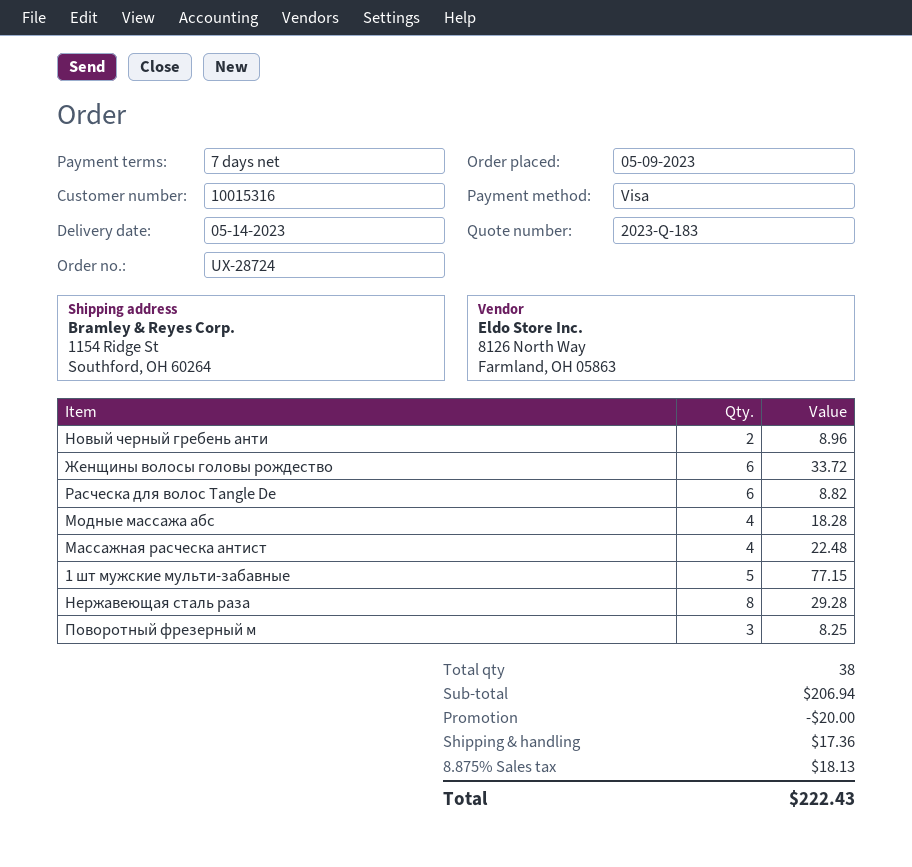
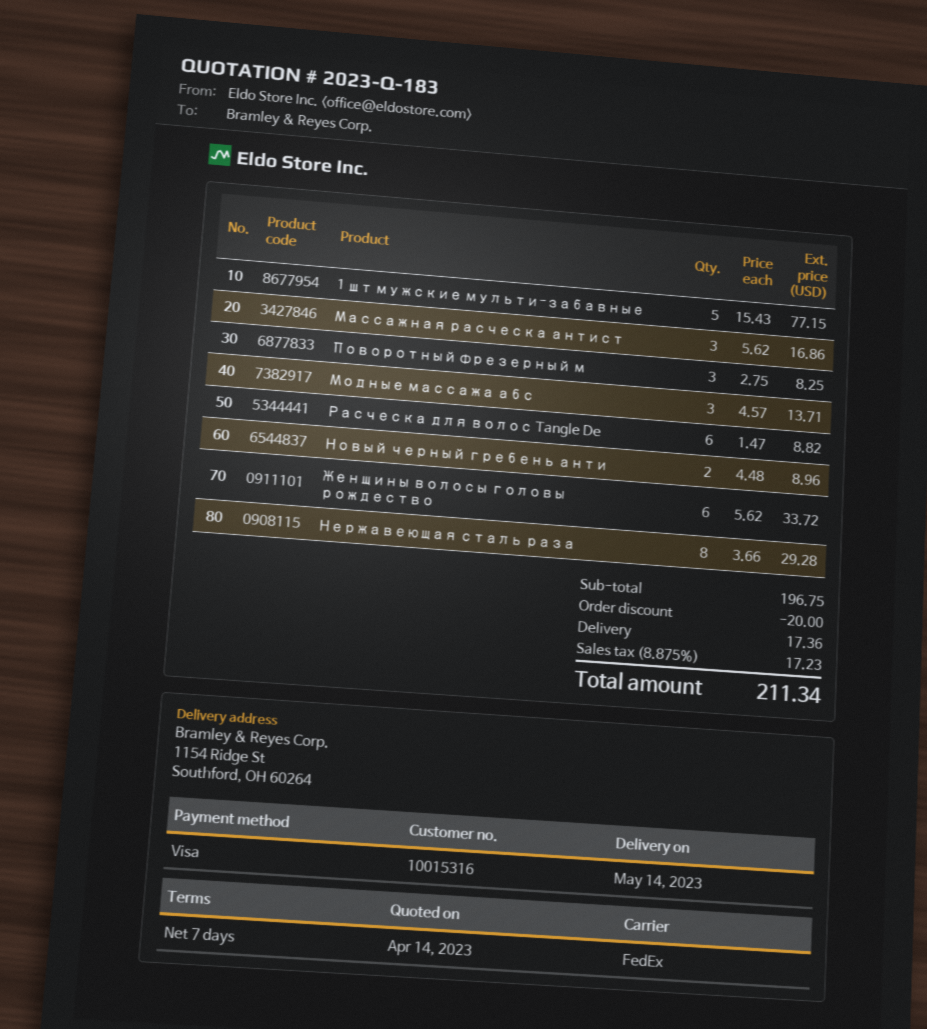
Модные массажа абс: 4 for 18.28 -> 3 for 13.71
Массажная расческа антист: 4 for 22.48 -> 3 for 16.86
subtotal: 206.94 -> 196.75
tax: 8.875% = 18.13 -> 8.875% = 17.23
total: 222.43 -> 211.34

